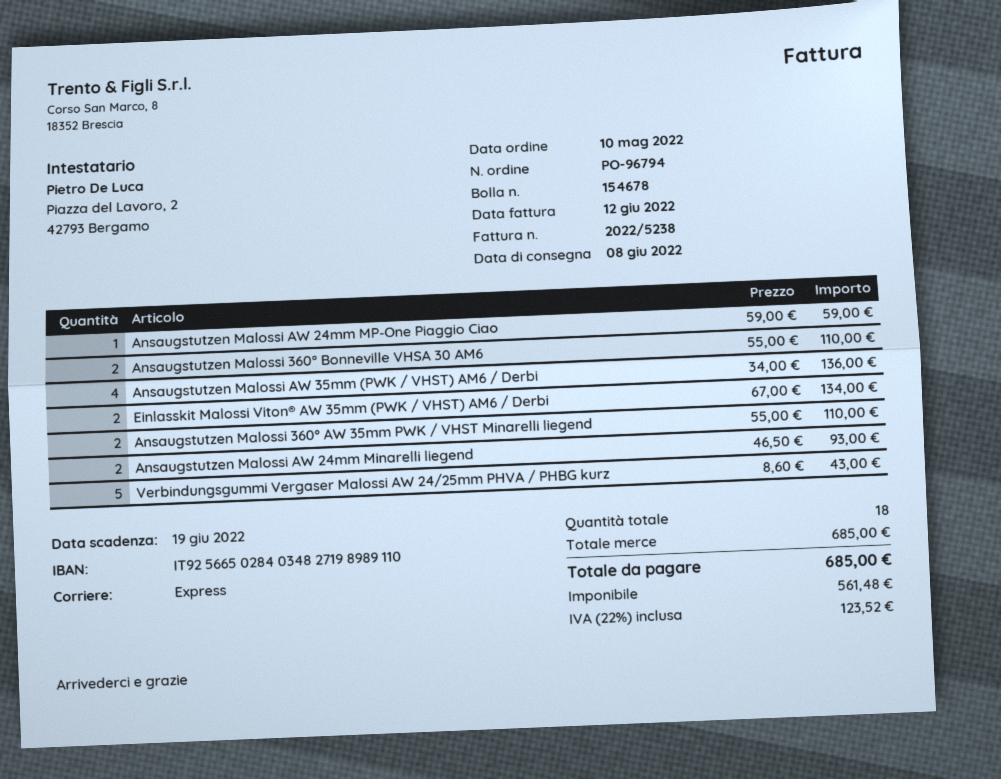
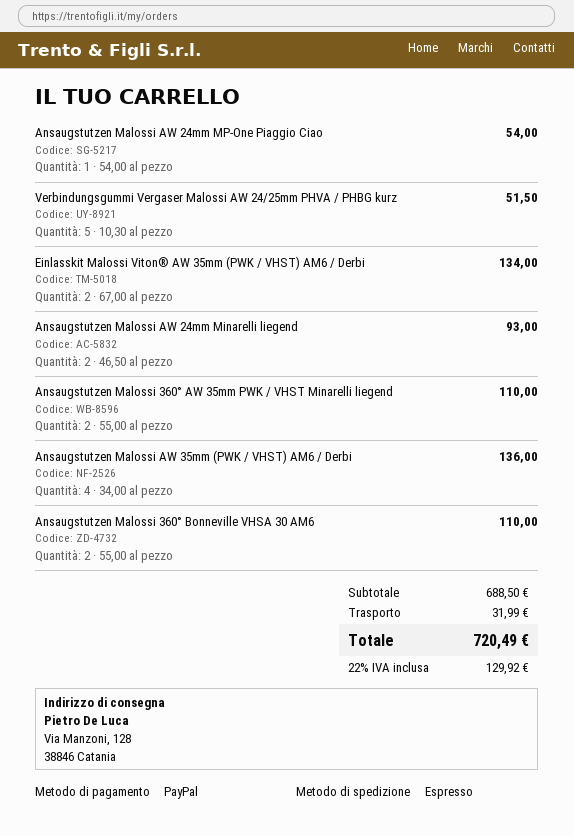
Ansaugstutzen Malossi AW 24mm MP-One Piaggio Ciao: 1 x 59.00 = 59.00 -> 1 x 54.00 = 54.00
Verbindungsgummi Vergaser Malossi AW 24/25mm PHVA / PHBG kurz: 5 x 8.60 = 43.00 -> 5 x 10.30 = 51.50
subtotal: 685.00 -> 688.50
shipping: none -> 31.99
tax: 22% = 123.52 -> 22% = 129.92
total: 685.00 -> 720.49

